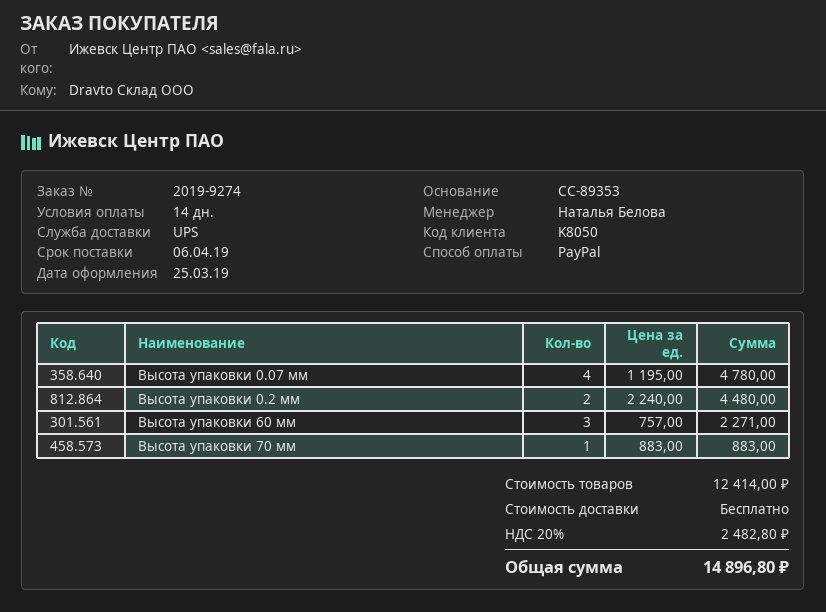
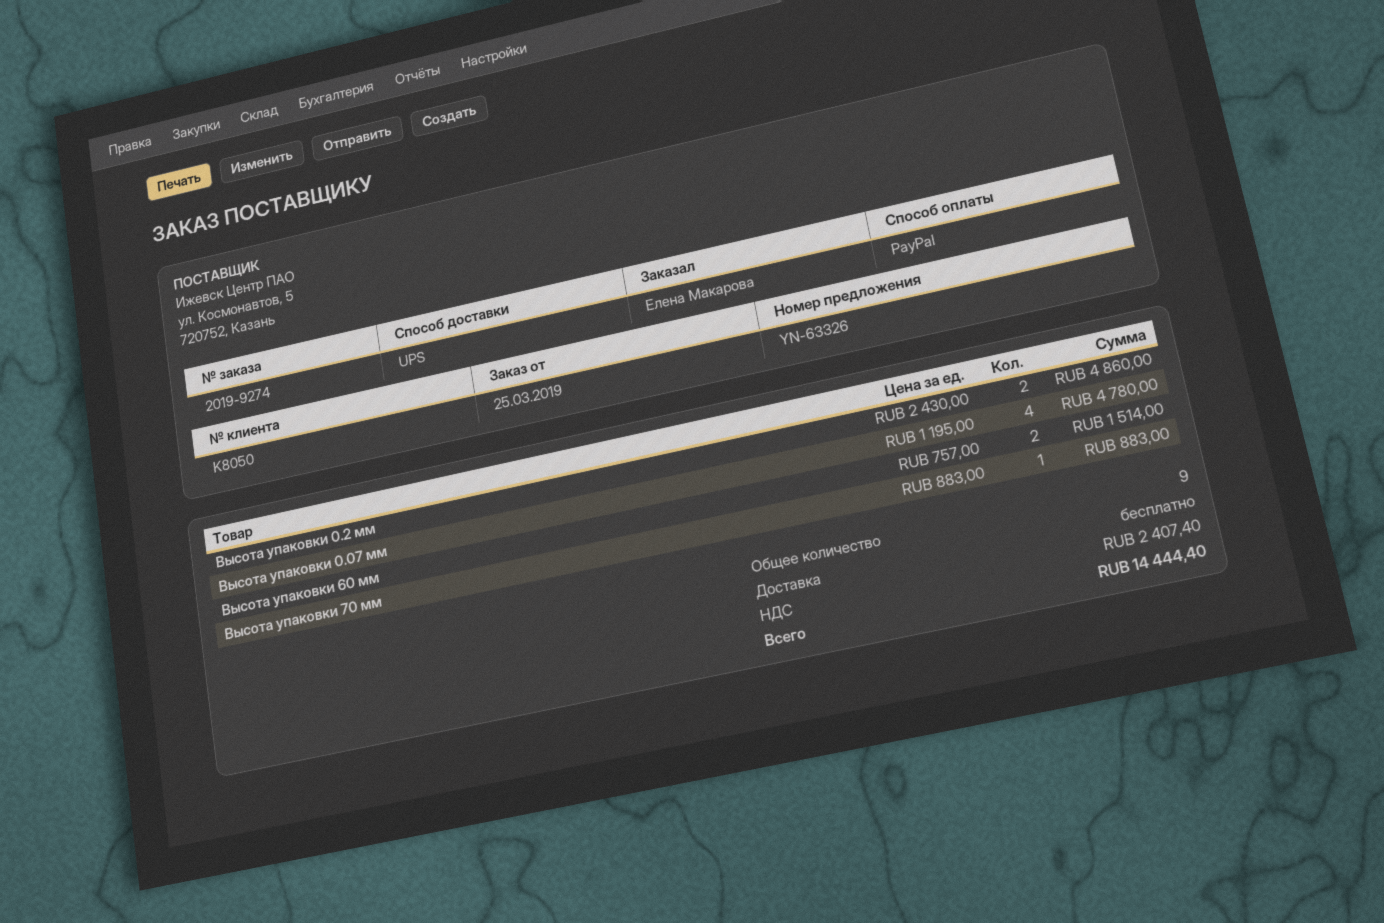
Высота упаковки 0.2 мм: 2 x 2240.00 = 4480.00 -> 2 x 2430.00 = 4860.00
Высота упаковки 60 мм: 3 x 757.00 = 2271.00 -> 2 x 757.00 = 1514.00
tax: 2482.80 -> 2407.40
total: 14896.80 -> 14444.40

